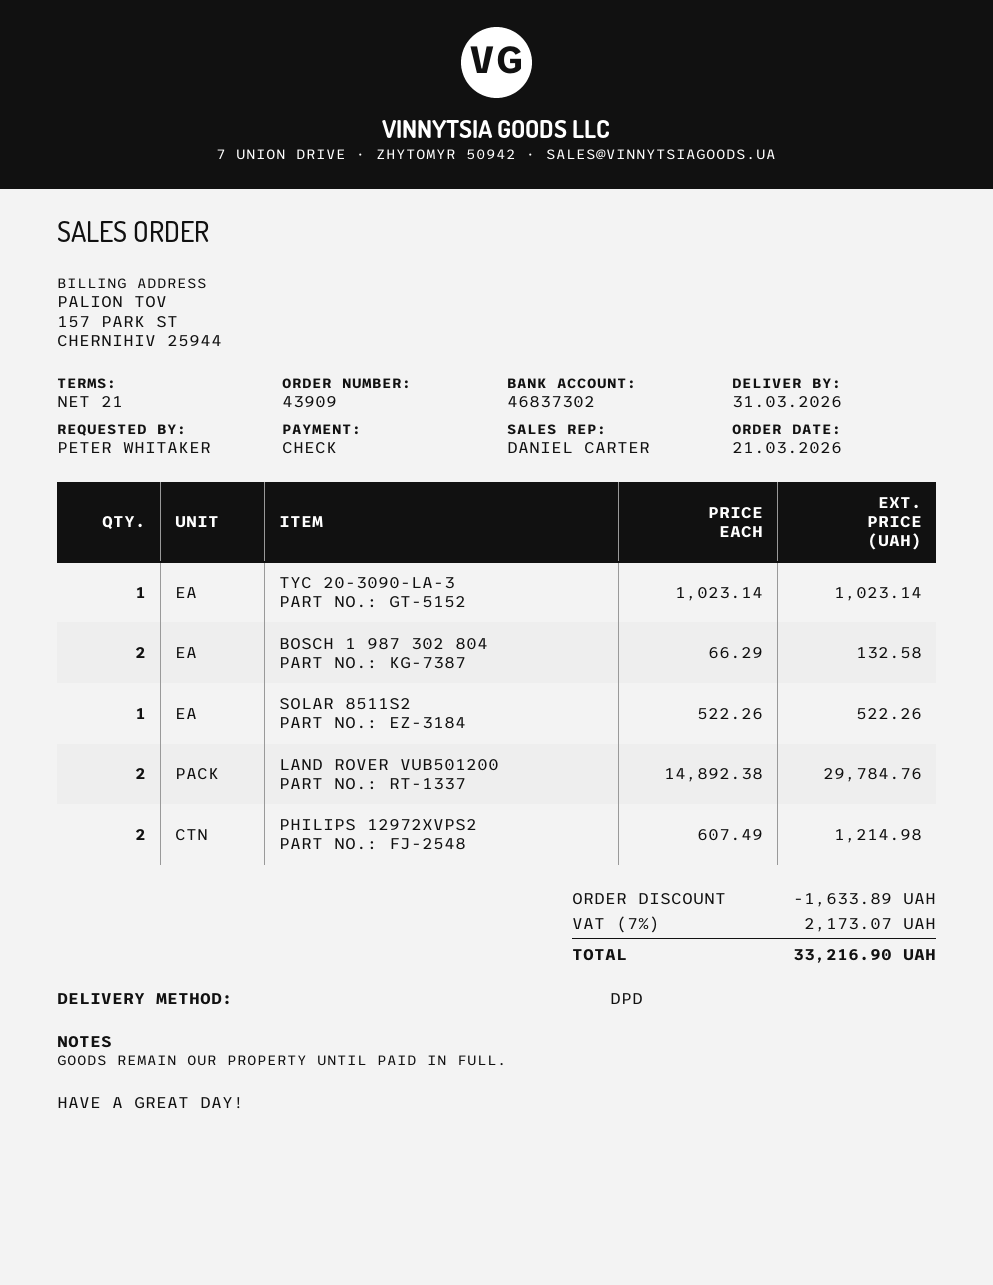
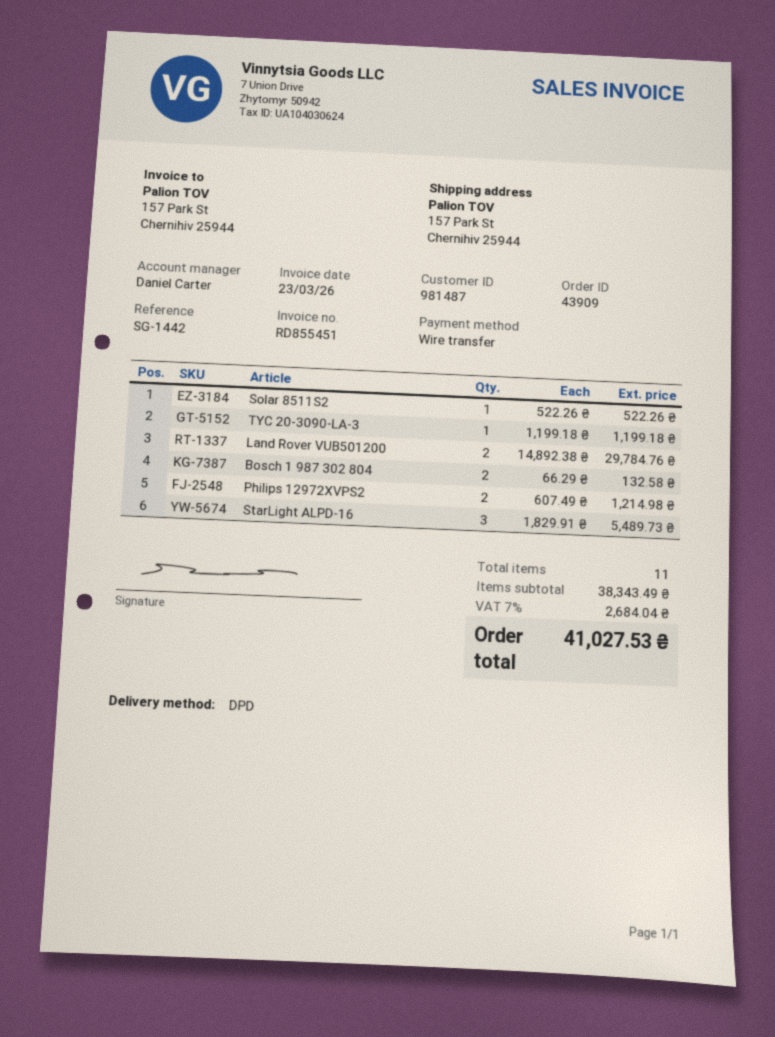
payment method: cheque -> bank transfer
TYC 20-3090-LA-3: 1 x 1023.14 = 1023.14 -> 1 x 1199.18 = 1199.18
StarLight ALPD-16: none -> 3 x 1829.91 = 5489.73
discount: 1633.89 -> none
tax: 7% = 2173.07 -> 7% = 2684.04
total: 33216.90 -> 41027.53

